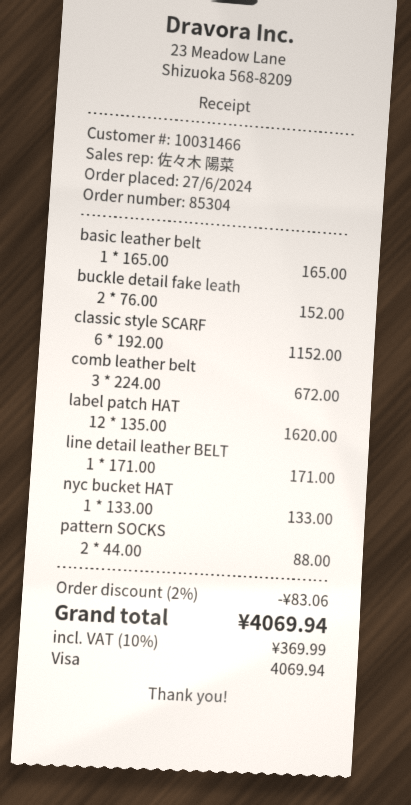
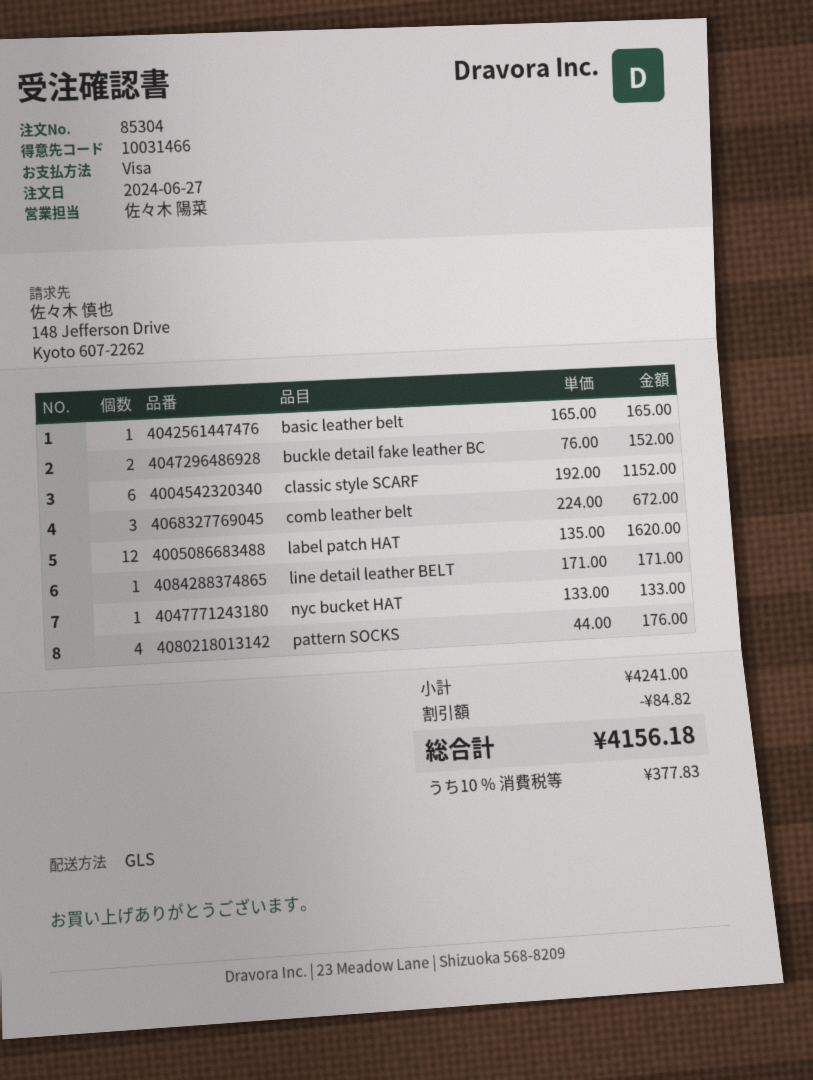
pattern SOCKS: 2 x 44.00 = 88.00 -> 4 x 44.00 = 176.00
discount: 83.06 -> 84.82
tax: 10% = 369.99 -> 10% = 377.83
total: 4069.94 -> 4156.18

